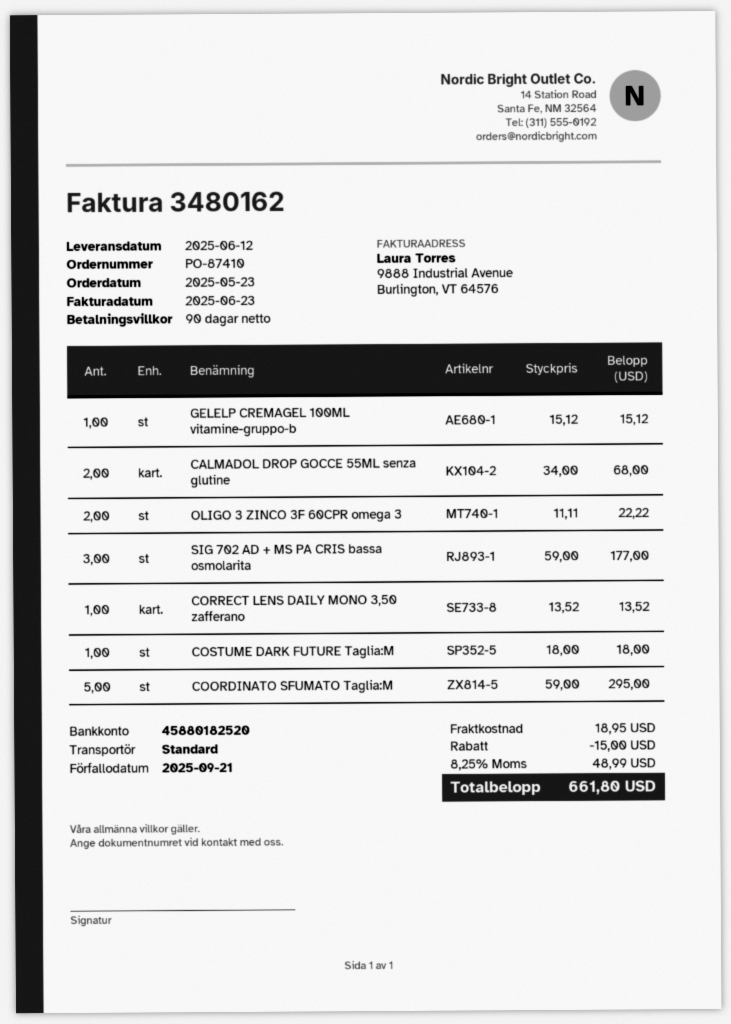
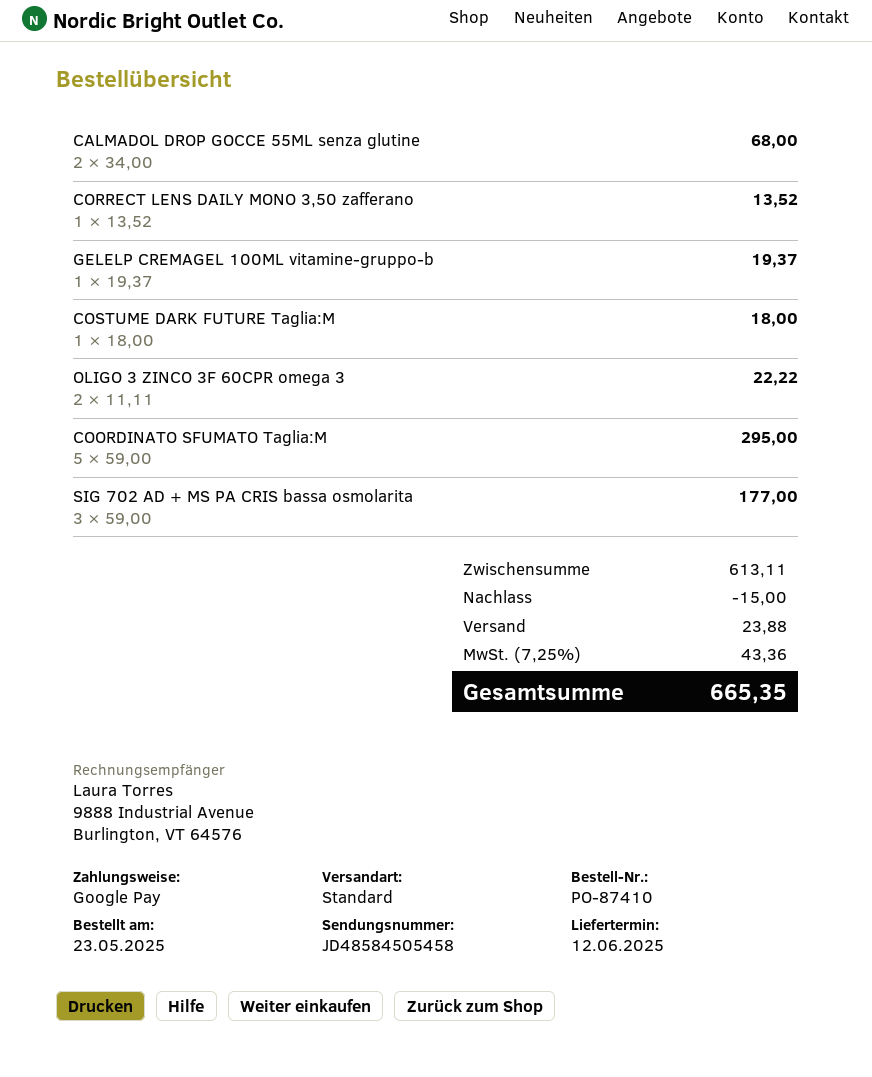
GELELP CREMAGEL 100ML vitamine-gruppo-b: 1 x 15.12 = 15.12 -> 1 x 19.37 = 19.37
shipping: 18.95 -> 23.88
tax: 8.25% = 48.99 -> 7.25% = 43.36
total: 661.80 -> 665.35

